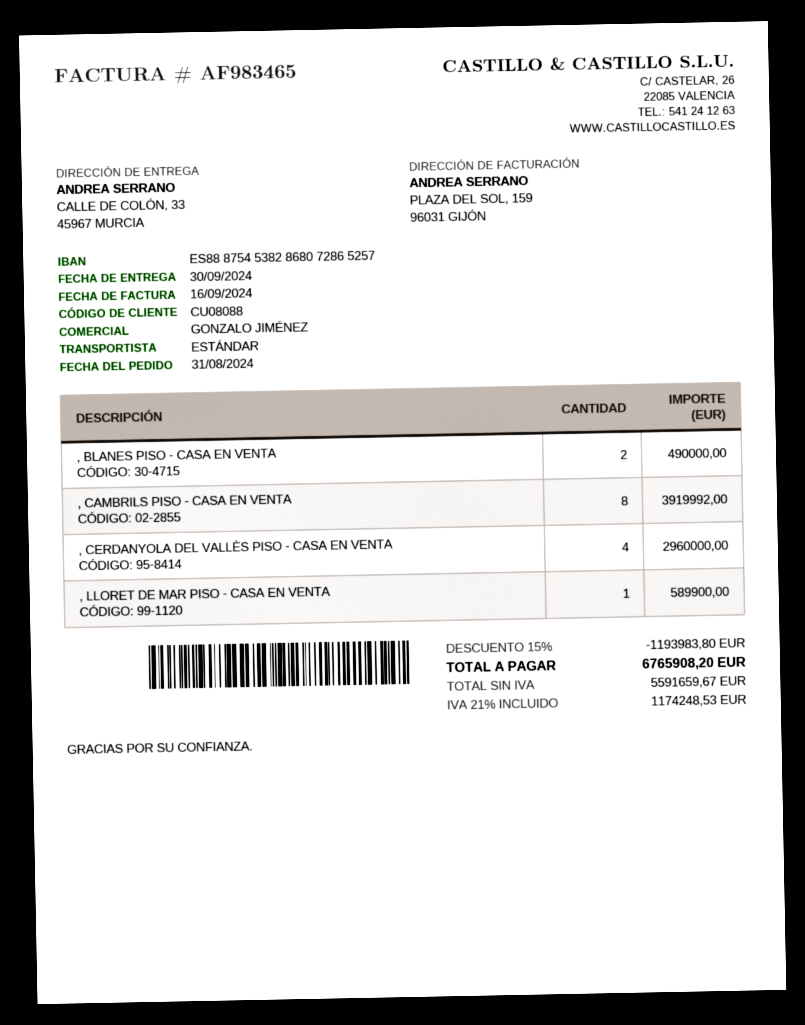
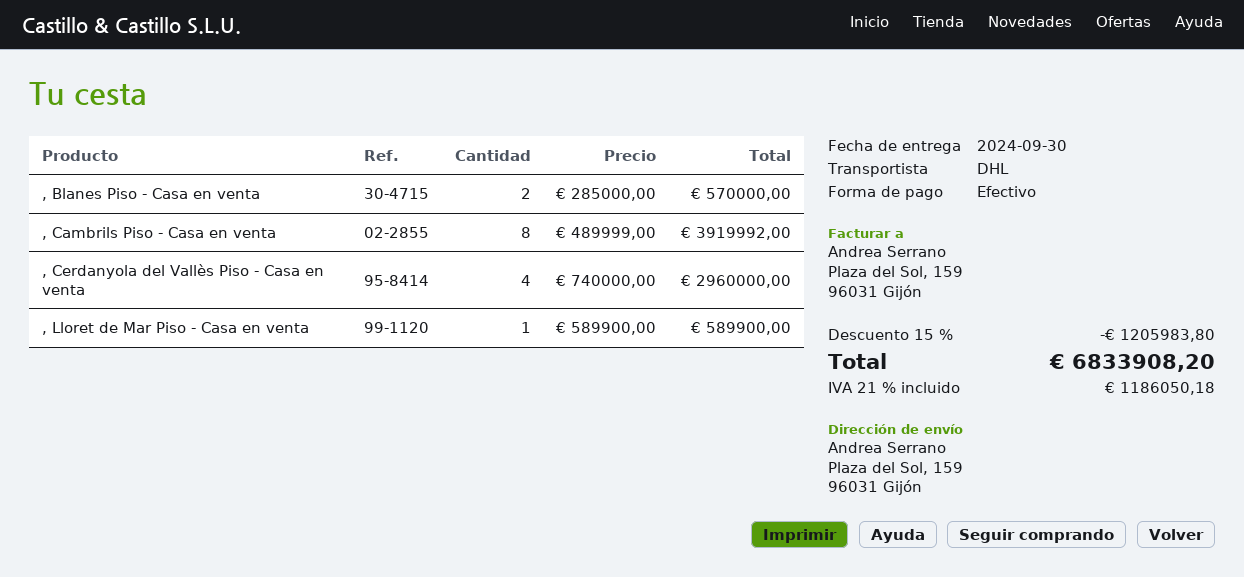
shipping method: standard -> DHL
ship to: CALLE DE COLÓN, 33, 45967 MURCIA -> Plaza del Sol, 159, 96031 Gijón
, BLANES PISO - CASA EN VENTA: 2 for 490000.00 -> 2 for 570000.00
discount: 15% = 1193983.80 -> 15% = 1205983.80
tax: 21% = 1174248.53 -> 21% = 1186050.18
total: 6765908.20 -> 6833908.20

